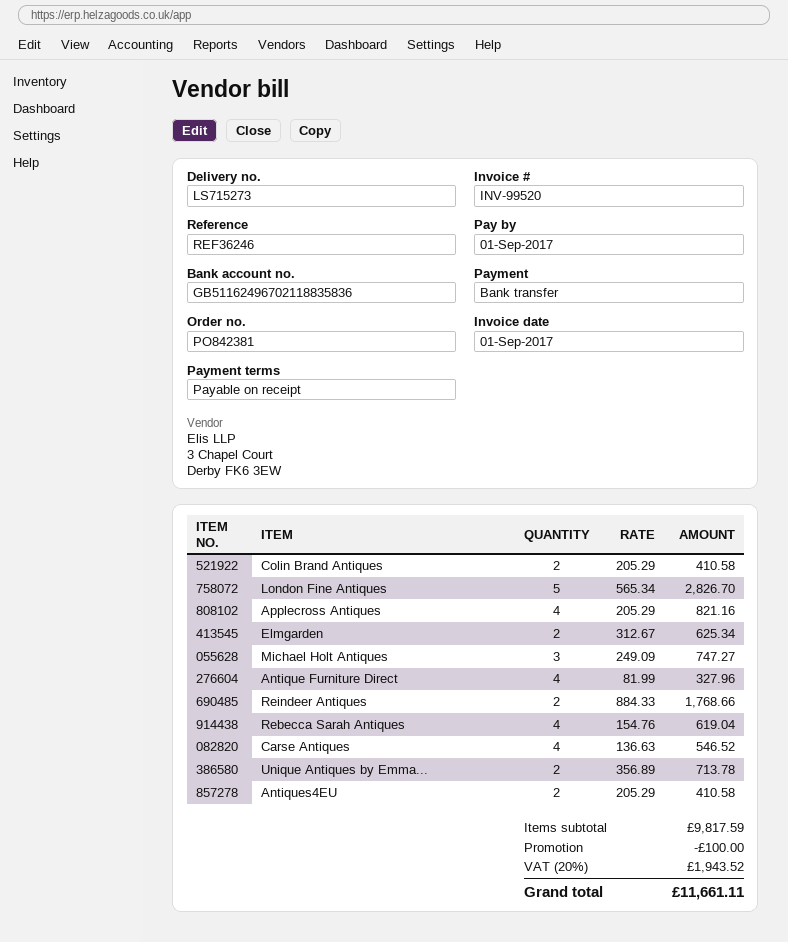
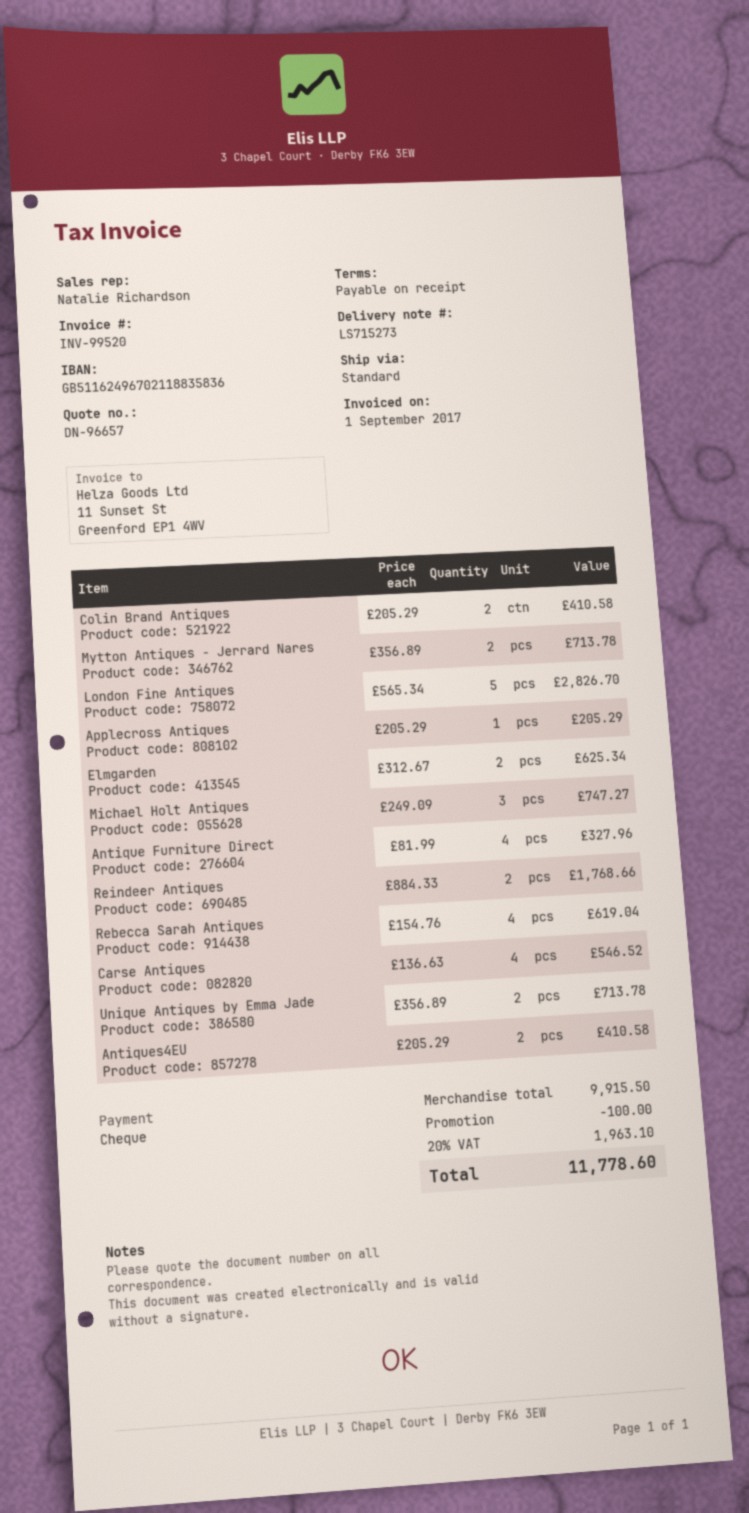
payment method: bank transfer -> cheque
Applecross Antiques: 4 x 205.29 = 821.16 -> 1 x 205.29 = 205.29
Mytton Antiques - Jerrard Nares: none -> 2 x 356.89 = 713.78
subtotal: 9817.59 -> 9915.50
tax: 20% = 1943.52 -> 20% = 1963.10
total: 11661.11 -> 11778.60

